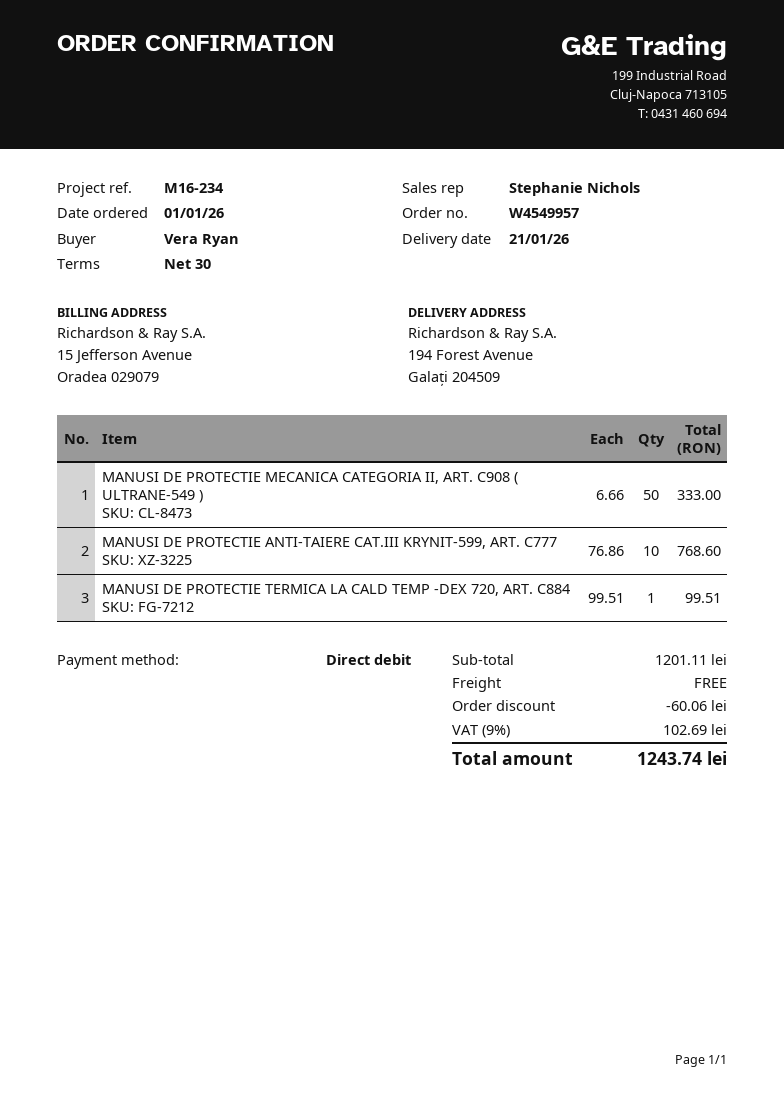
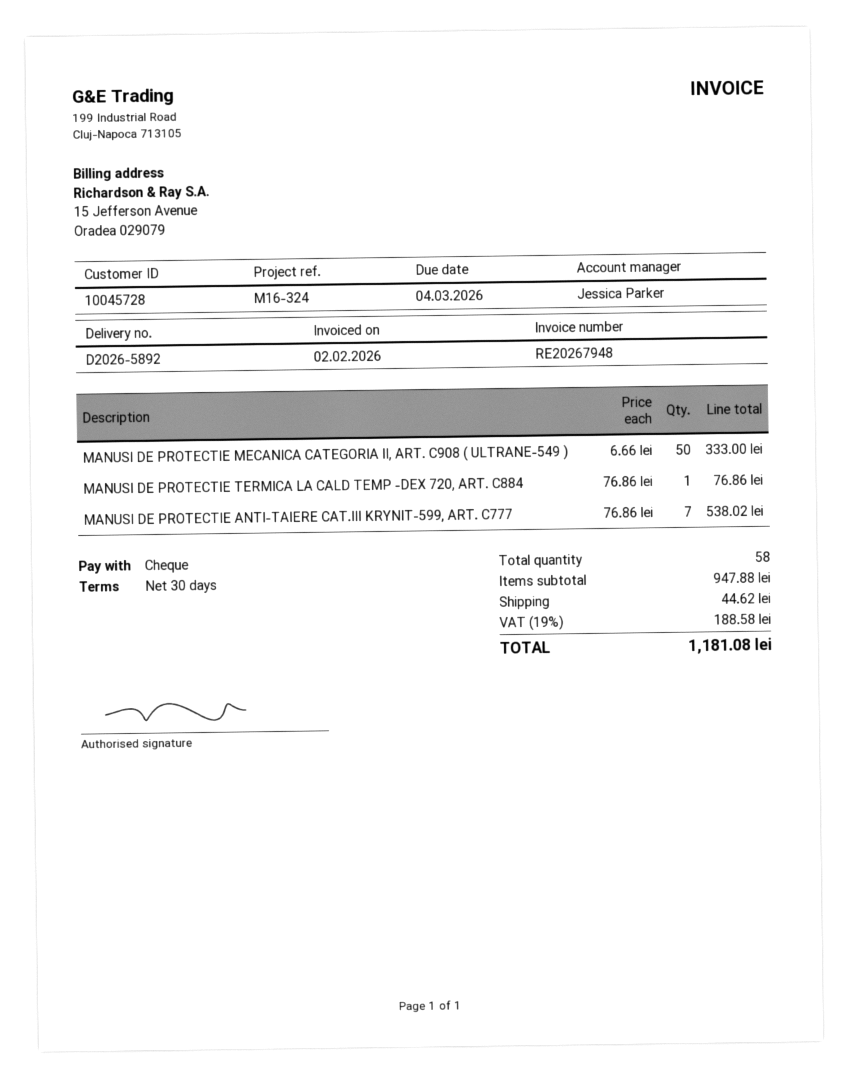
reference: M16-234 -> M16-324
sales rep: Stephanie Nichols -> Jessica Parker
payment method: direct debit -> cheque
MANUSI DE PROTECTIE ANTI-TAIERE CAT.III KRYNIT-599, ART. C777: 10 x 76.86 = 768.60 -> 7 x 76.86 = 538.02
MANUSI DE PROTECTIE TERMICA LA CALD TEMP -DEX 720, ART. C884: 1 x 99.51 = 99.51 -> 1 x 76.86 = 76.86
subtotal: 1201.11 -> 947.88
discount: 60.06 -> none
shipping: 0.00 -> 44.62
tax: 9% = 102.69 -> 19% = 188.58
total: 1243.74 -> 1181.08

